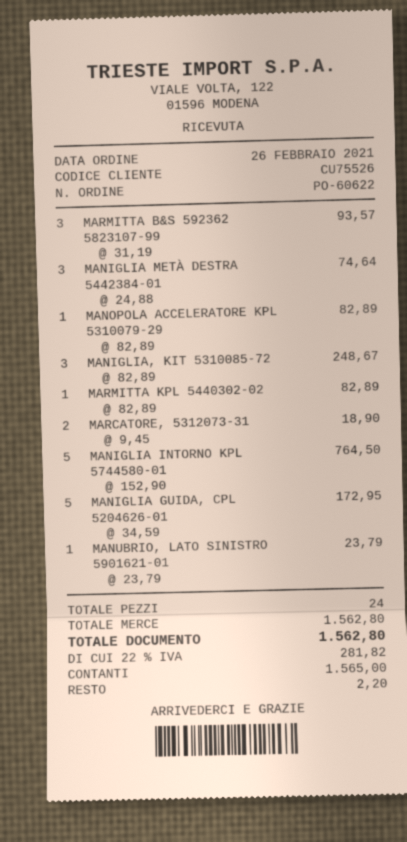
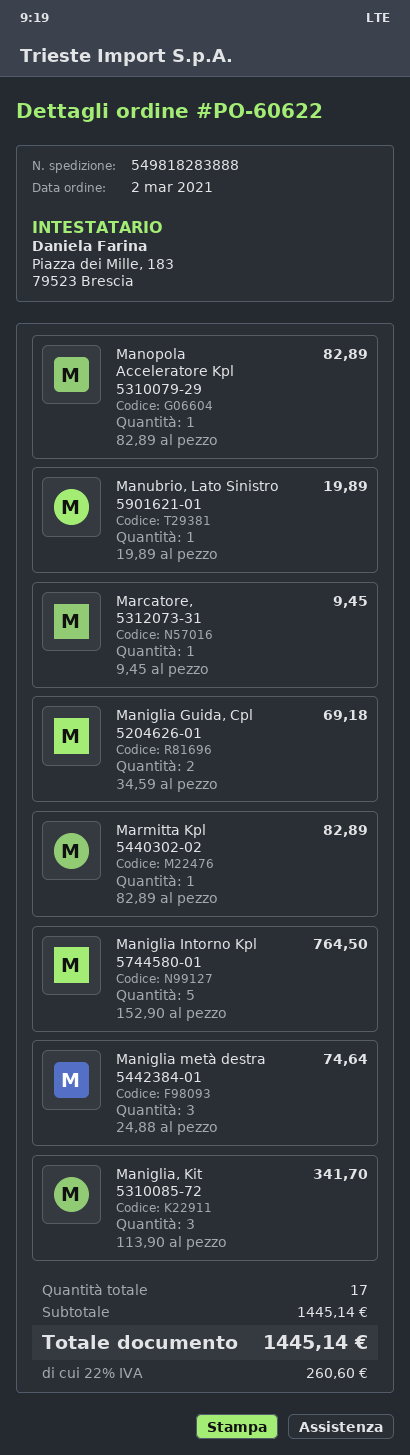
order date: 2021-02-26 -> 2021-03-02
MARMITTA B&S 592362 5823107-99: 3 x 31.19 = 93.57 -> none
MANIGLIA, KIT 5310085-72: 3 x 82.89 = 248.67 -> 3 x 113.90 = 341.70
MARCATORE, 5312073-31: 2 x 9.45 = 18.90 -> 1 x 9.45 = 9.45
MANIGLIA GUIDA, CPL 5204626-01: 5 x 34.59 = 172.95 -> 2 x 34.59 = 69.18
MANUBRIO, LATO SINISTRO 5901621-01: 1 x 23.79 = 23.79 -> 1 x 19.89 = 19.89
total quantity: 24 -> 17
subtotal: 1562.80 -> 1445.14
tax: 22% = 281.82 -> 22% = 260.60
total: 1562.80 -> 1445.14

